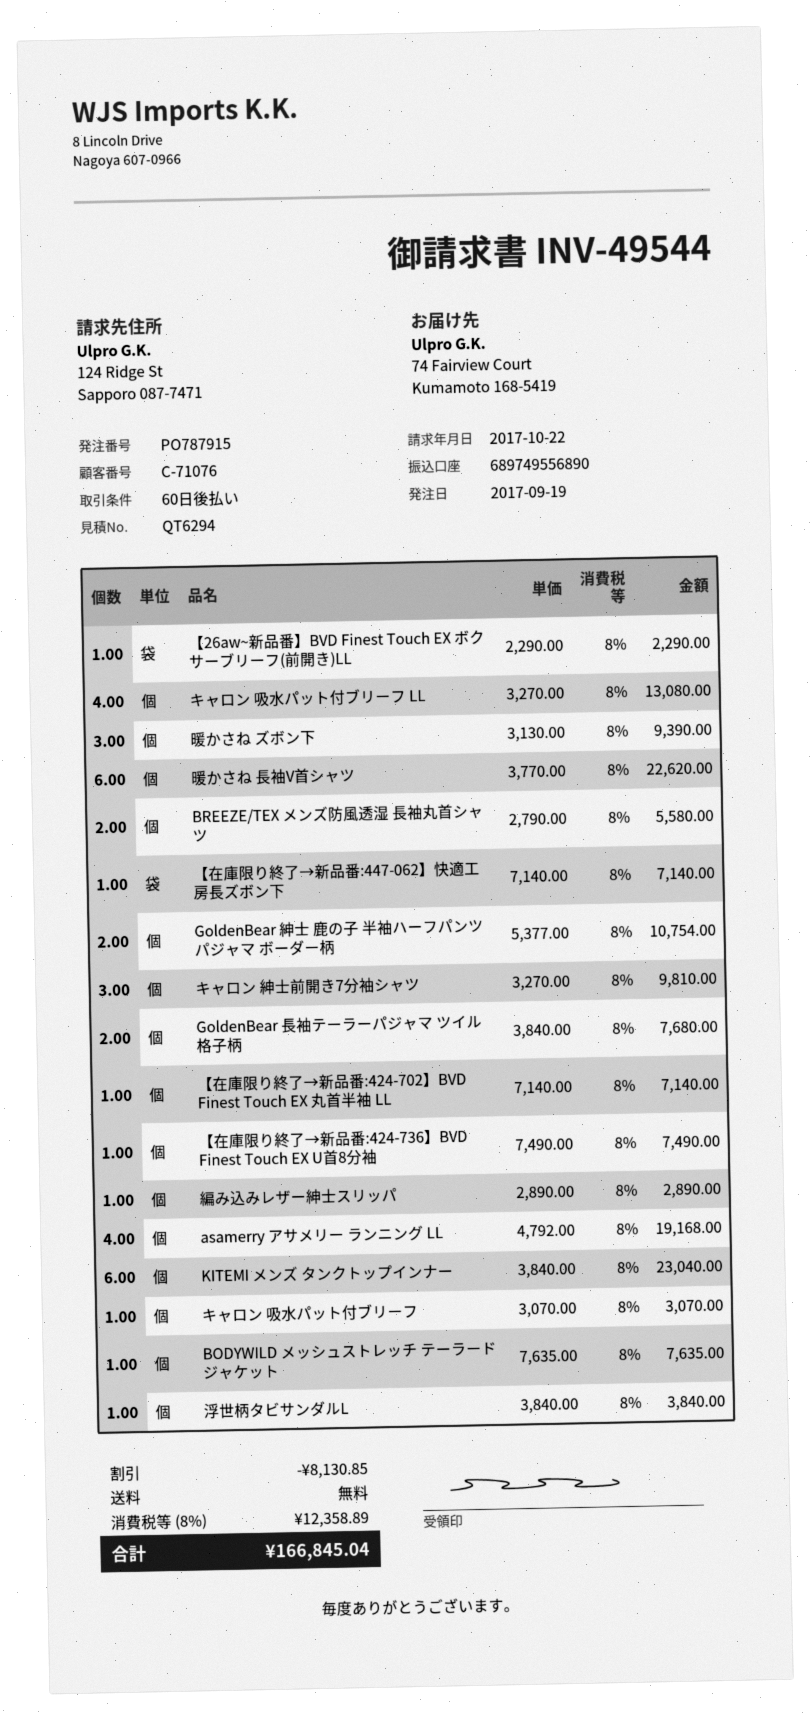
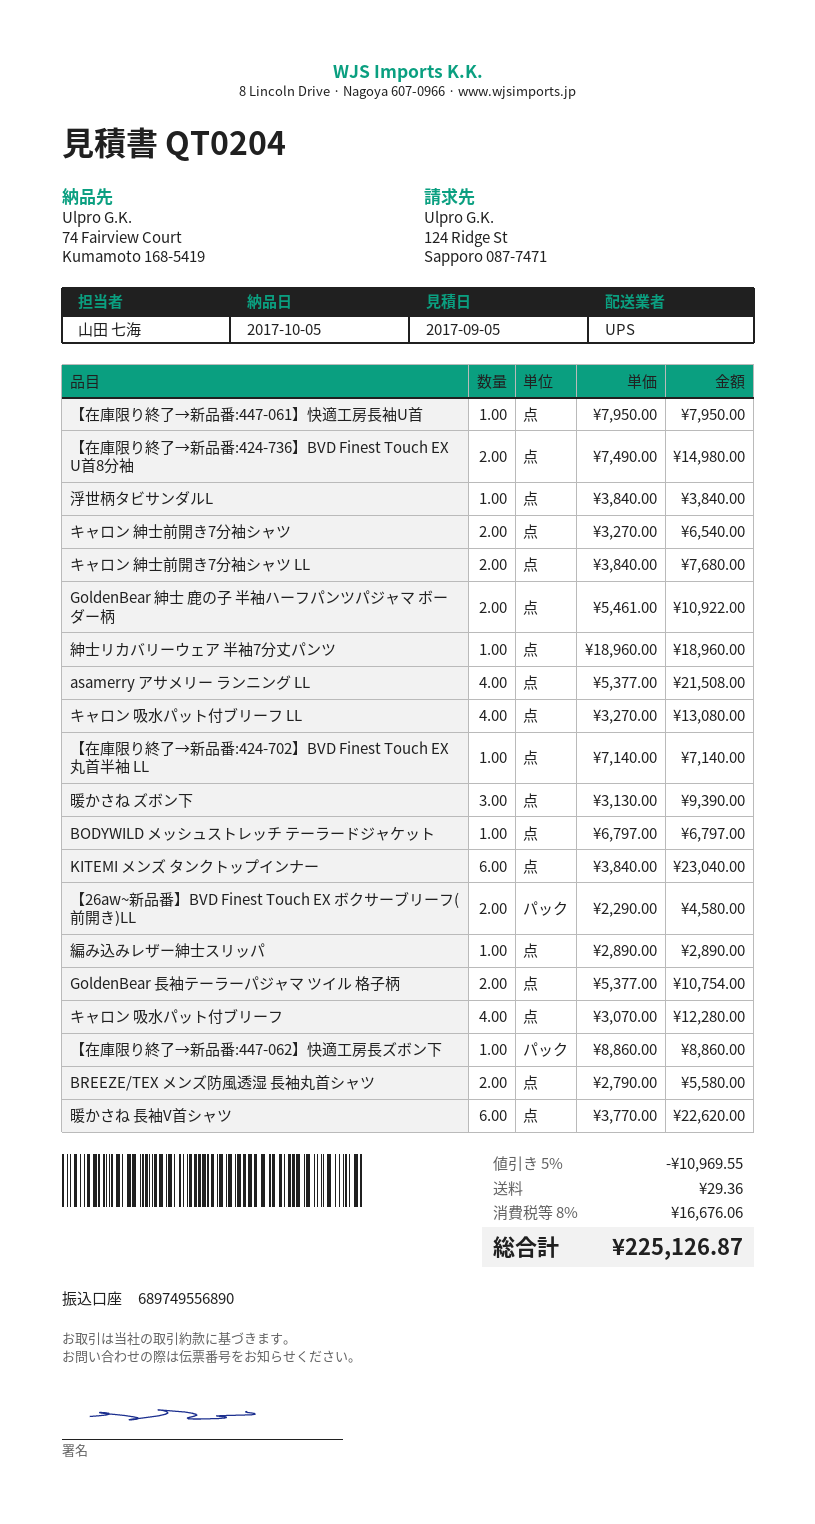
quote number: QT6294 -> QT0204
【26aw~新品番】BVD Finest Touch EX ボクサーブリーフ(前開き)LL: 1 x 2290.00 = 2290.00 -> 2 x 2290.00 = 4580.00
【在庫限り終了→新品番:447-062】快適工房長ズボン下: 1 x 7140.00 = 7140.00 -> 1 x 8860.00 = 8860.00
GoldenBear 紳士 鹿の子 半袖ハーフパンツパジャマ ボーダー柄: 2 x 5377.00 = 10754.00 -> 2 x 5461.00 = 10922.00
キャロン 紳士前開き7分袖シャツ: 3 x 3270.00 = 9810.00 -> 2 x 3270.00 = 6540.00
GoldenBear 長袖テーラーパジャマ ツイル 格子柄: 2 x 3840.00 = 7680.00 -> 2 x 5377.00 = 10754.00
【在庫限り終了→新品番:424-736】BVD Finest Touch EX U首8分袖: 1 x 7490.00 = 7490.00 -> 2 x 7490.00 = 14980.00
asamerry アサメリー ランニング LL: 4 x 4792.00 = 19168.00 -> 4 x 5377.00 = 21508.00
キャロン 吸水パット付ブリーフ: 1 x 3070.00 = 3070.00 -> 4 x 3070.00 = 12280.00
BODYWILD メッシュストレッチ テーラードジャケット: 1 x 7635.00 = 7635.00 -> 1 x 6797.00 = 6797.00
【在庫限り終了→新品番:447-061】快適工房長袖U首: none -> 1 x 7950.00 = 7950.00
キャロン 紳士前開き7分袖シャツ LL: none -> 2 x 3840.00 = 7680.00
紳士リカバリーウェア 半袖7分丈パンツ: none -> 1 x 18960.00 = 18960.00
discount: 8130.85 -> 10969.55
shipping: 0.00 -> 29.36
tax: 8% = 12358.89 -> 8% = 16676.06
total: 166845.04 -> 225126.87

